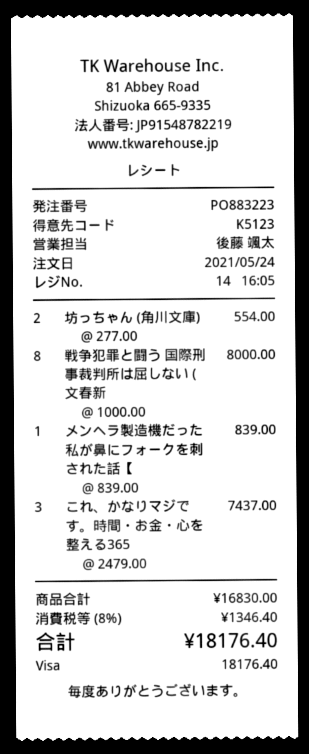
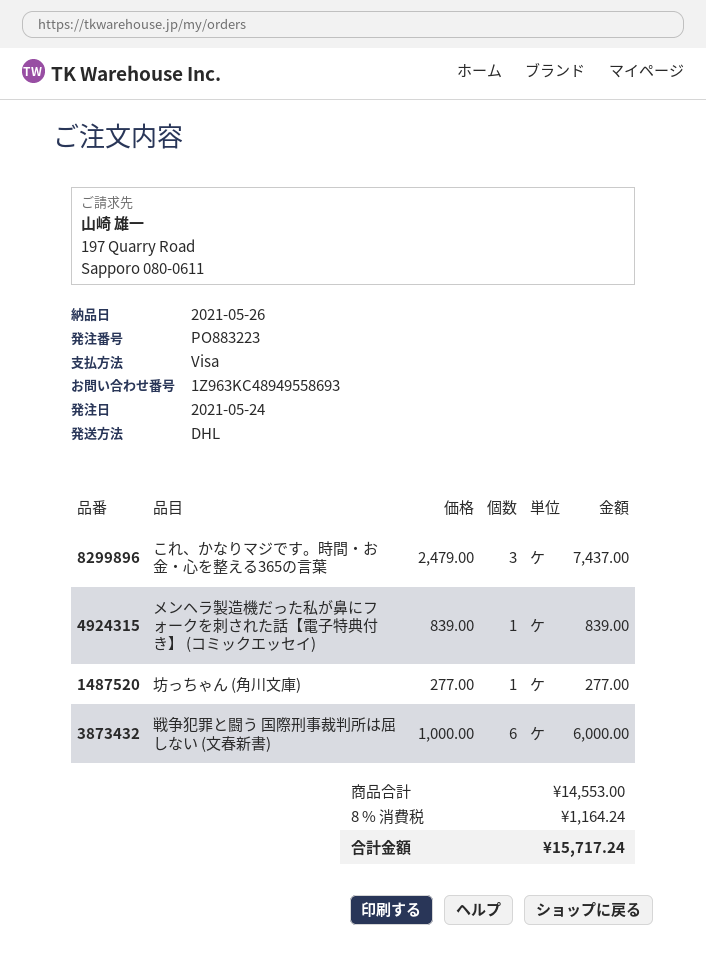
坊っちゃん (角川文庫): 2 x 277.00 = 554.00 -> 1 x 277.00 = 277.00
戦争犯罪と闘う 国際刑事裁判所は屈しない (文春新: 8 x 1000.00 = 8000.00 -> 6 x 1000.00 = 6000.00
subtotal: 16830.00 -> 14553.00
tax: 8% = 1346.40 -> 8% = 1164.24
total: 18176.40 -> 15717.24

